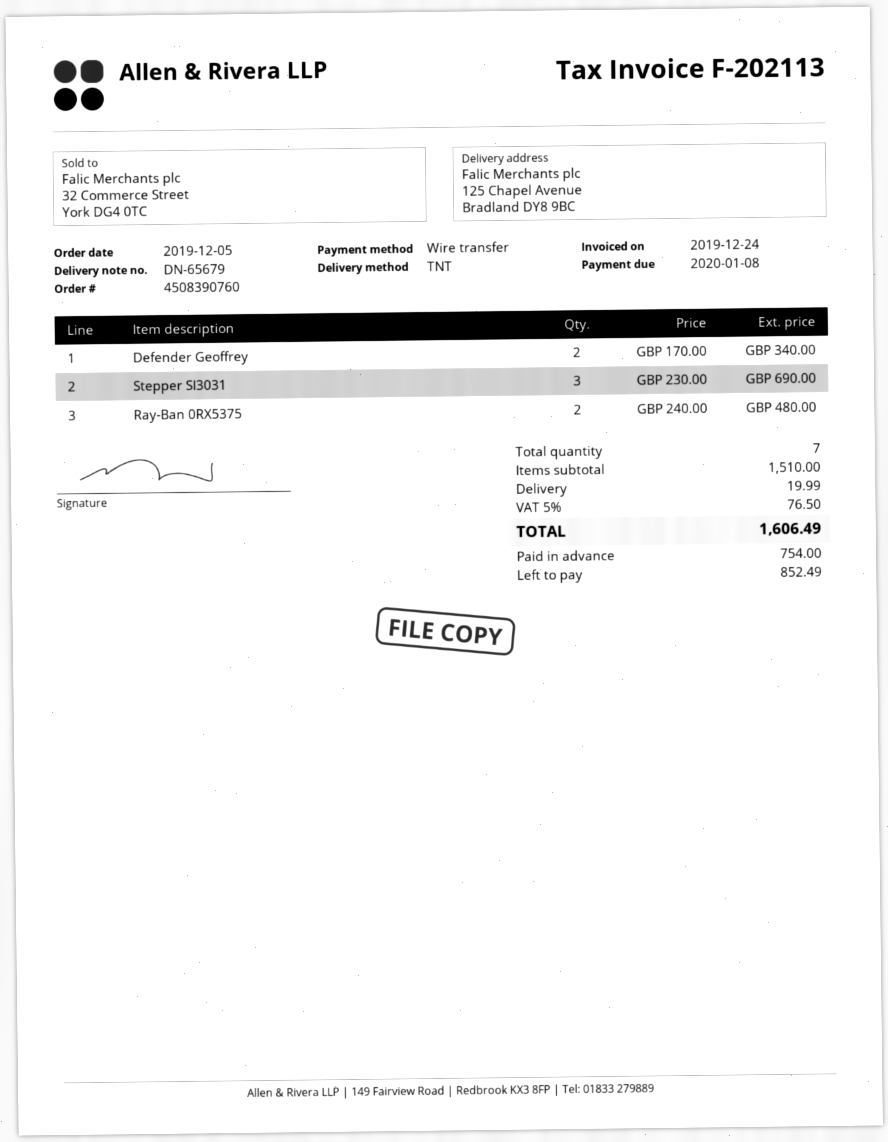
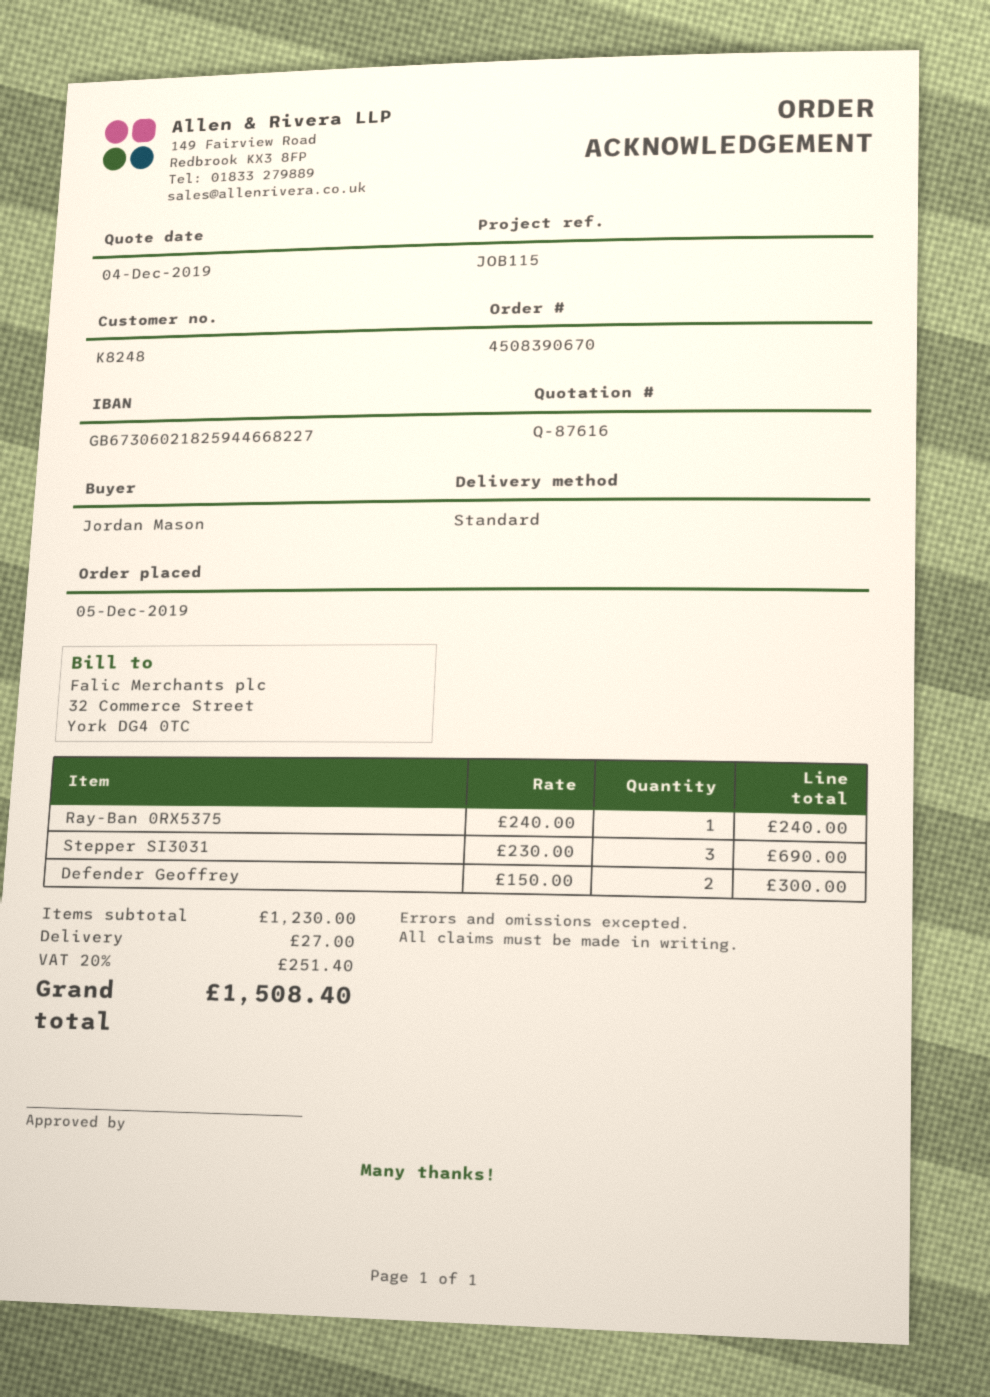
order number: 4508390760 -> 4508390670
shipping method: TNT -> standard
Defender Geoffrey: 2 x 170.00 = 340.00 -> 2 x 150.00 = 300.00
Ray-Ban 0RX5375: 2 x 240.00 = 480.00 -> 1 x 240.00 = 240.00
subtotal: 1510.00 -> 1230.00
shipping: 19.99 -> 27.00
tax: 5% = 76.50 -> 20% = 251.40
total: 1606.49 -> 1508.40

